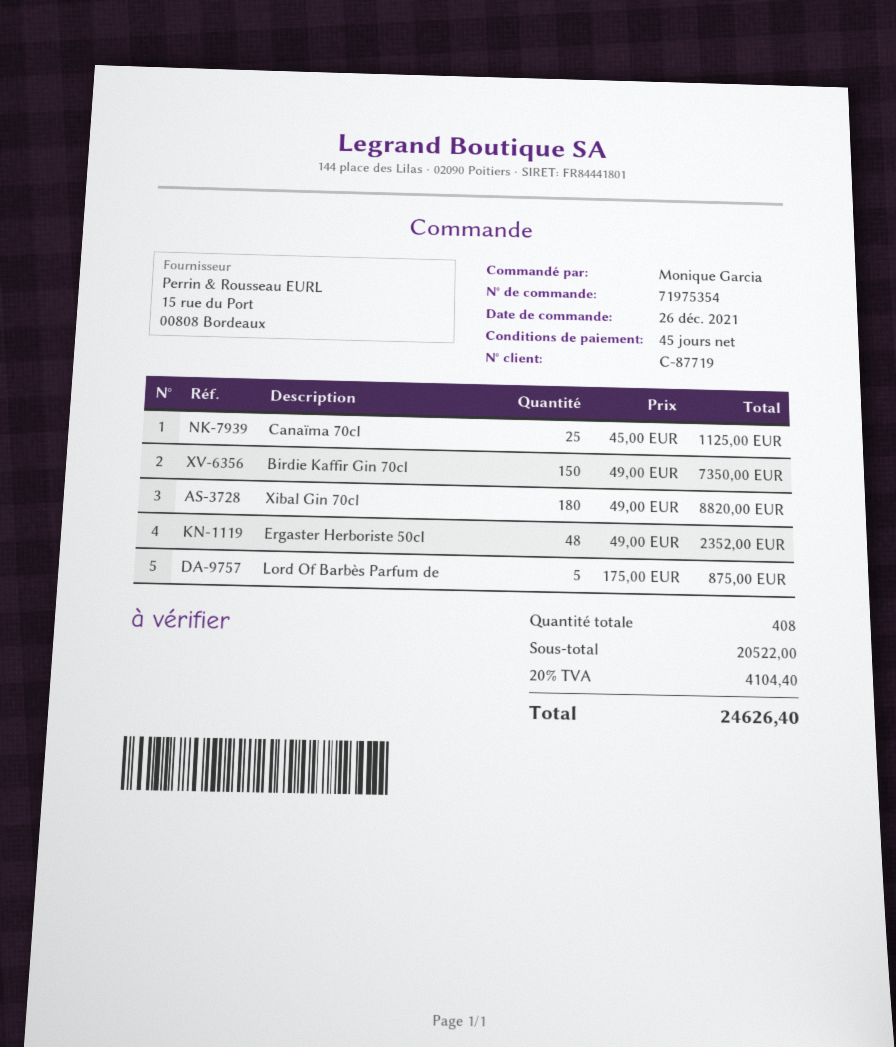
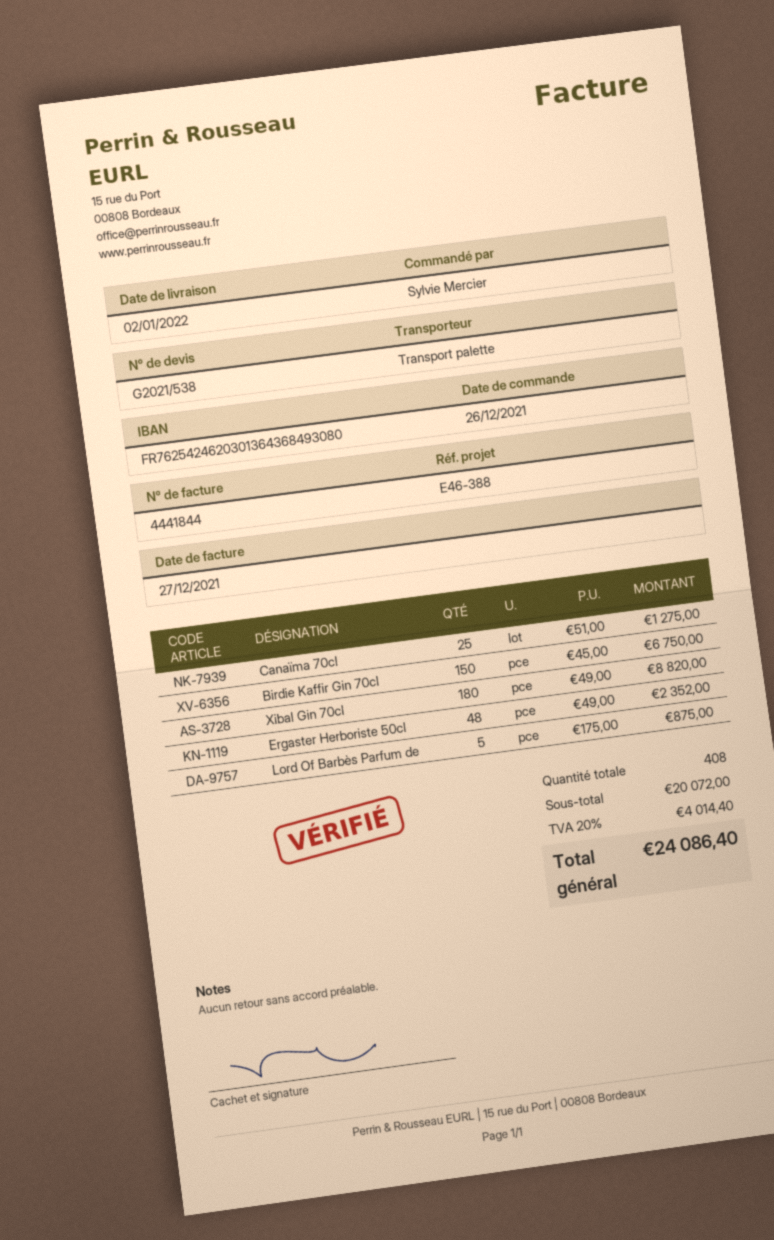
ordered by: Monique Garcia -> Sylvie Mercier
Canaïma 70cl: 25 x 45.00 = 1125.00 -> 25 x 51.00 = 1275.00
Birdie Kaffir Gin 70cl: 150 x 49.00 = 7350.00 -> 150 x 45.00 = 6750.00
subtotal: 20522.00 -> 20072.00
tax: 20% = 4104.40 -> 20% = 4014.40
total: 24626.40 -> 24086.40

